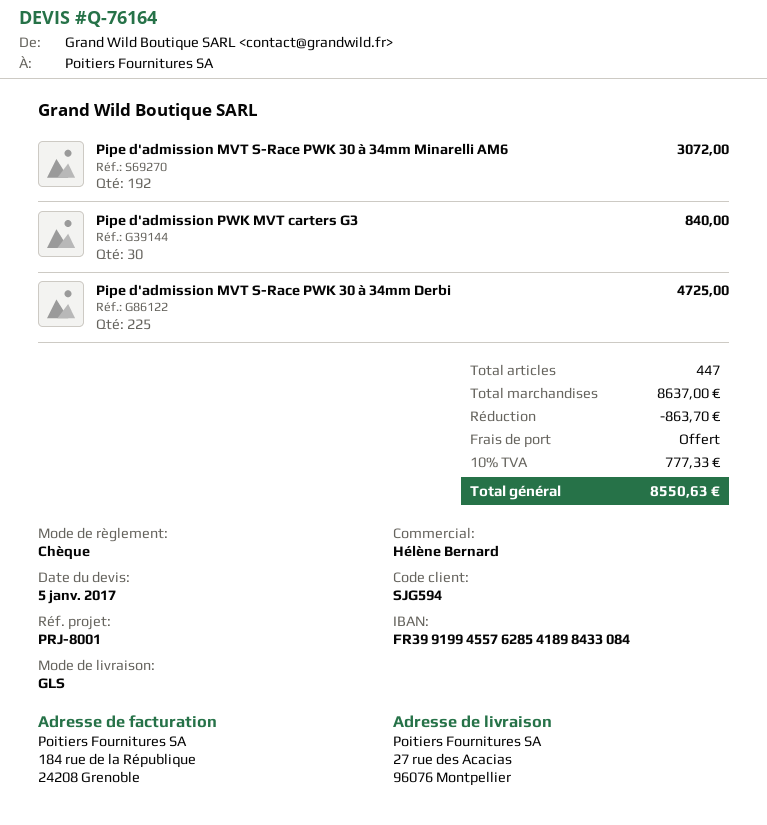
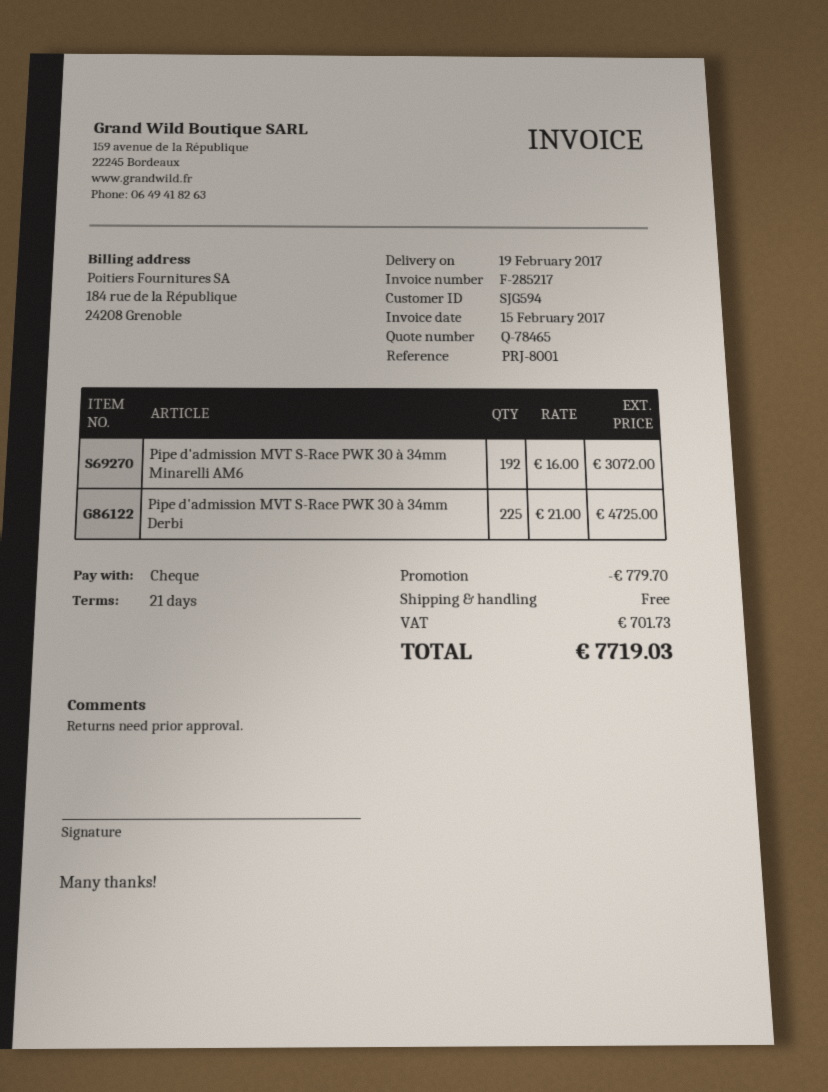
quote number: Q-76164 -> Q-78465
Pipe d'admission PWK MVT carters G3: 30 for 840.00 -> none
discount: 863.70 -> 779.70
tax: 777.33 -> 701.73
total: 8550.63 -> 7719.03

